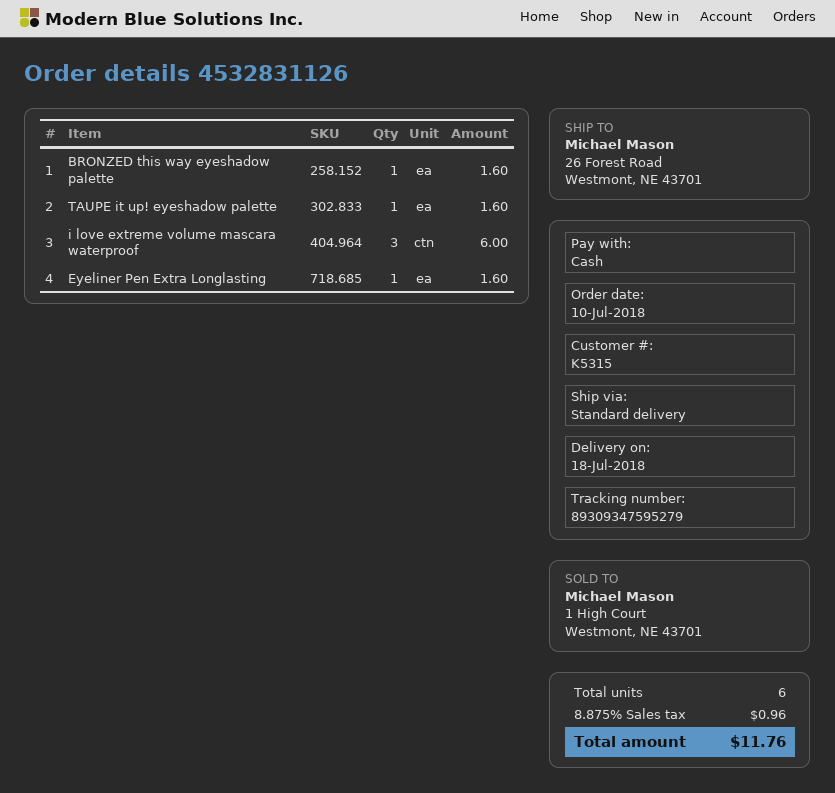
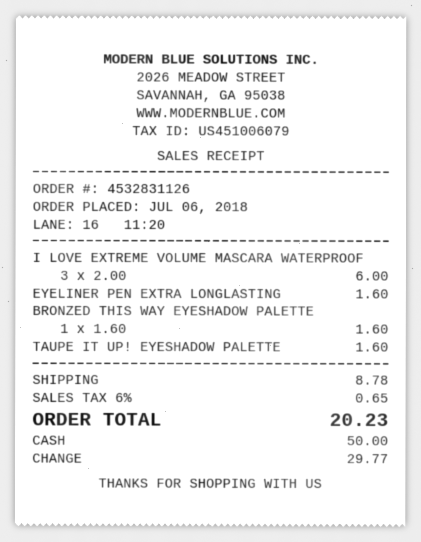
order date: 2018-07-10 -> 2018-07-06
shipping: none -> 8.78
tax: 8.875% = 0.96 -> 6% = 0.65
total: 11.76 -> 20.23

